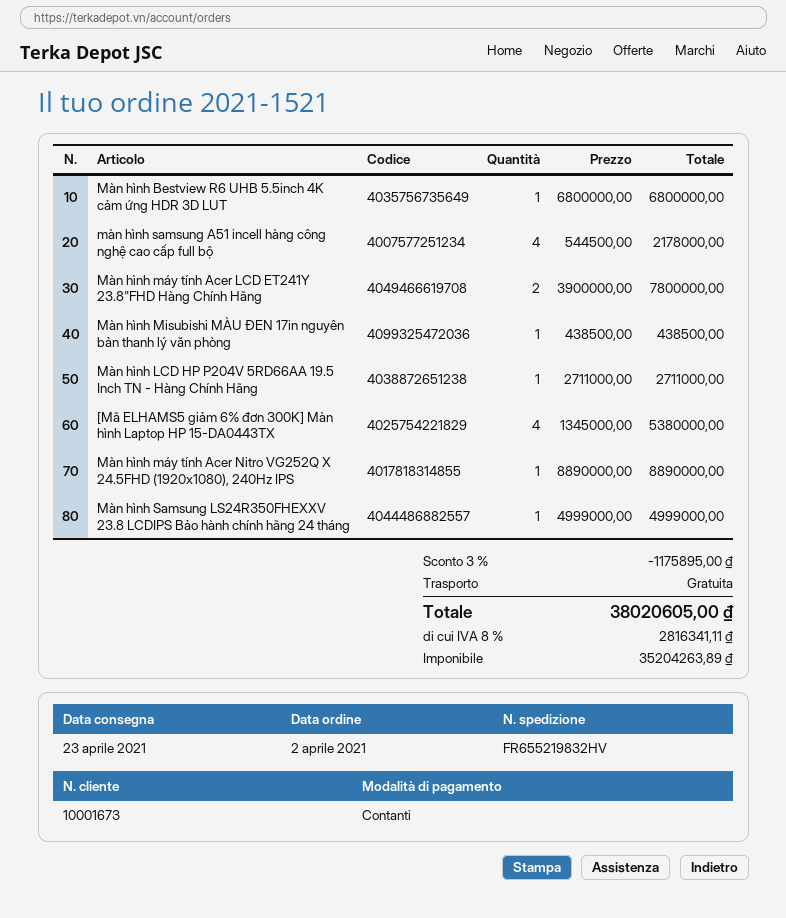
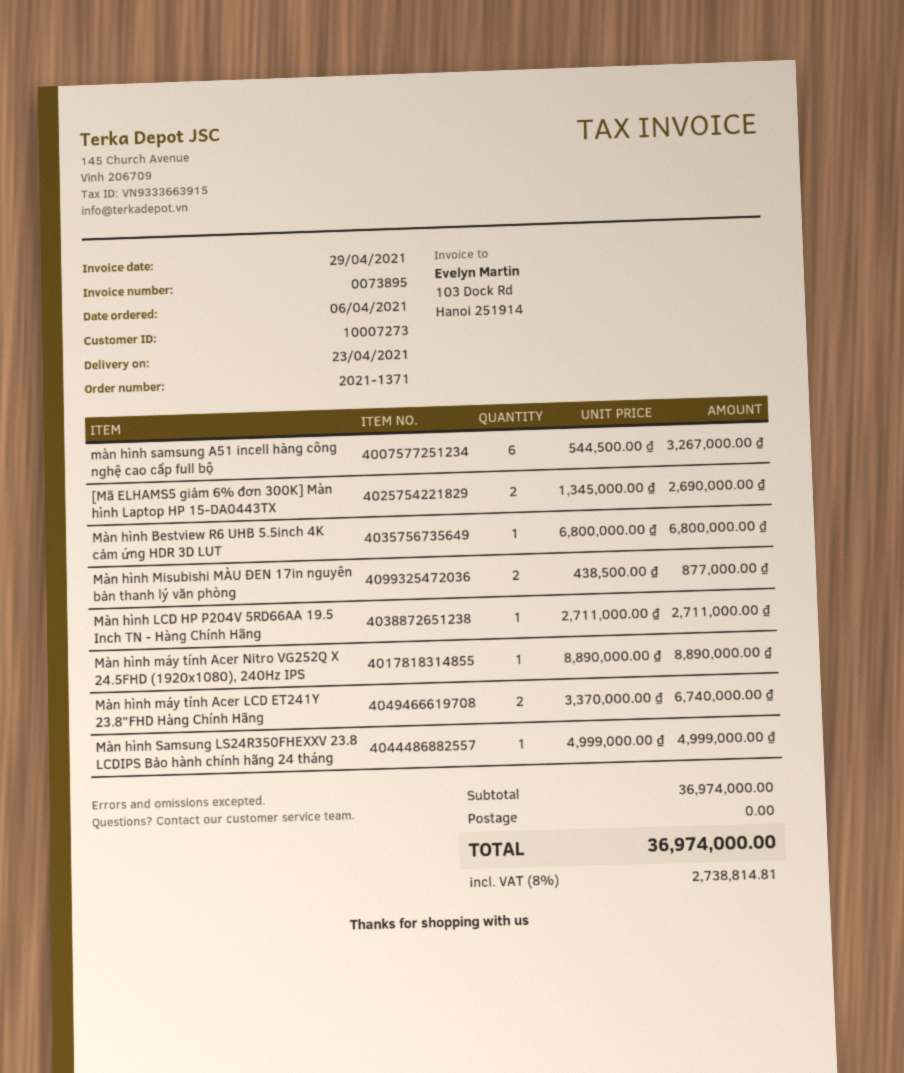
order number: 2021-1521 -> 2021-1371
order date: 2021-04-02 -> 2021-04-06
customer number: 10001673 -> 10007273
màn hình samsung A51 incell hàng công nghệ cao cấp full bộ: 4 x 544500.00 = 2178000.00 -> 6 x 544500.00 = 3267000.00
Màn hình máy tính Acer LCD ET241Y 23.8"FHD Hàng Chính Hãng: 2 x 3900000.00 = 7800000.00 -> 2 x 3370000.00 = 6740000.00
Màn hình Misubishi MÀU ĐEN 17in nguyên bản thanh lý văn phòng: 1 x 438500.00 = 438500.00 -> 2 x 438500.00 = 877000.00
[Mã ELHAMS5 giảm 6% đơn 300K] Màn hình Laptop HP 15-DA0443TX: 4 x 1345000.00 = 5380000.00 -> 2 x 1345000.00 = 2690000.00
discount: 3% = 1175895.00 -> none
tax: 8% = 2816341.11 -> 8% = 2738814.81
total: 38020605.00 -> 36974000.00

